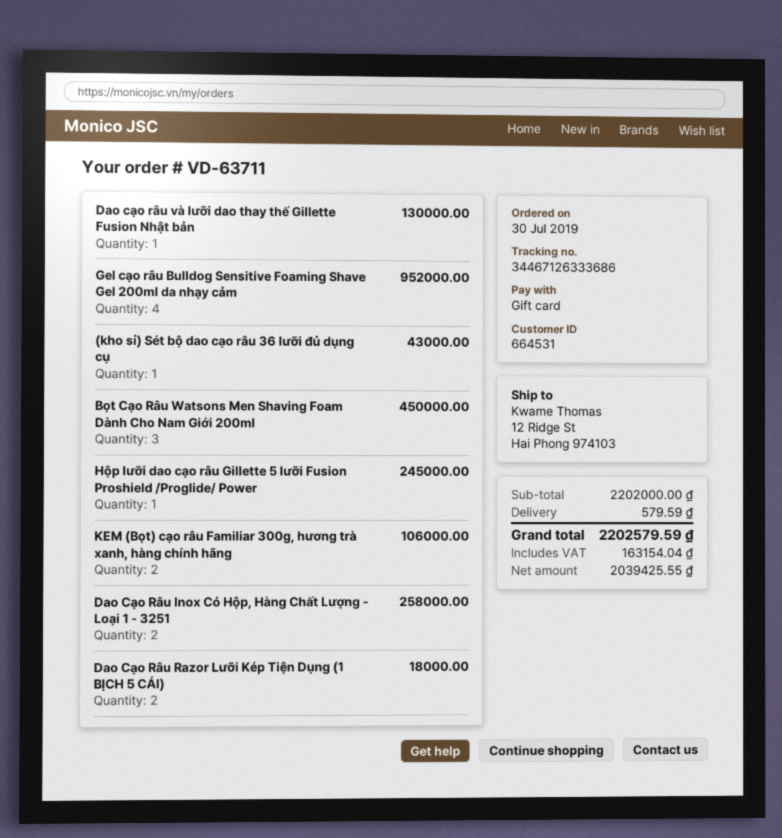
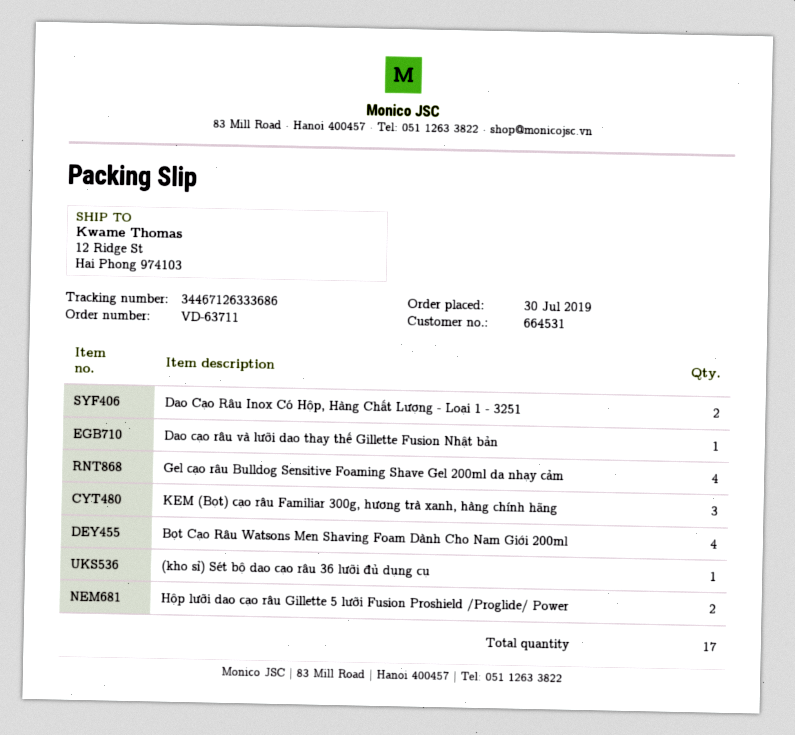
Bọt Cạo Râu Watsons Men Shaving Foam Dành Cho Nam Giới 200ml: 3 -> 4
Hộp lưỡi dao cạo râu Gillette 5 lưỡi Fusion Proshield /Proglide/ Power: 1 -> 2
KEM (Bọt) cạo râu Familiar 300g, hương trà xanh, hàng chính hãng: 2 -> 3
Dao Cạo Râu Razor Lưỡi Kép Tiện Dụng (1 BỊCH 5 CÁI): 2 -> none

